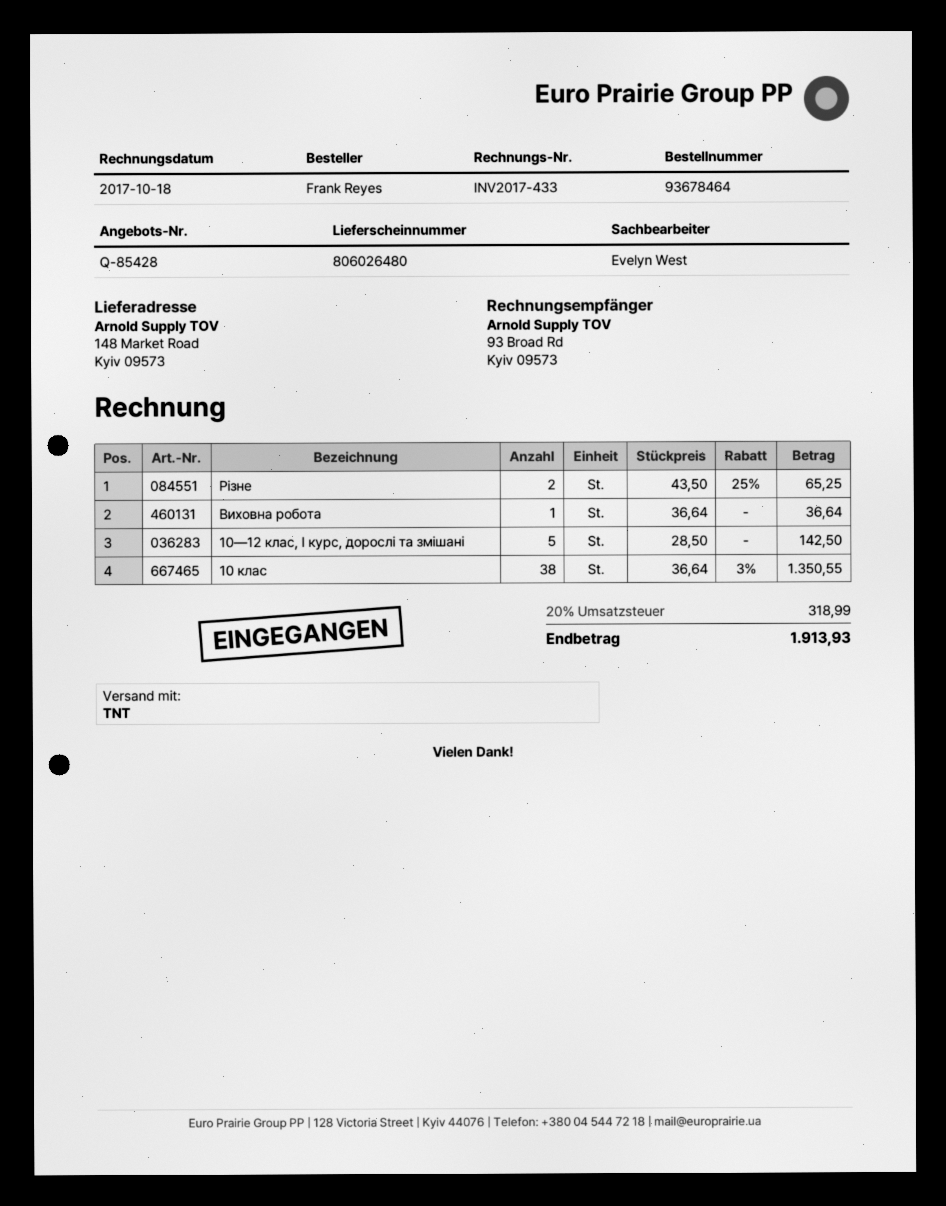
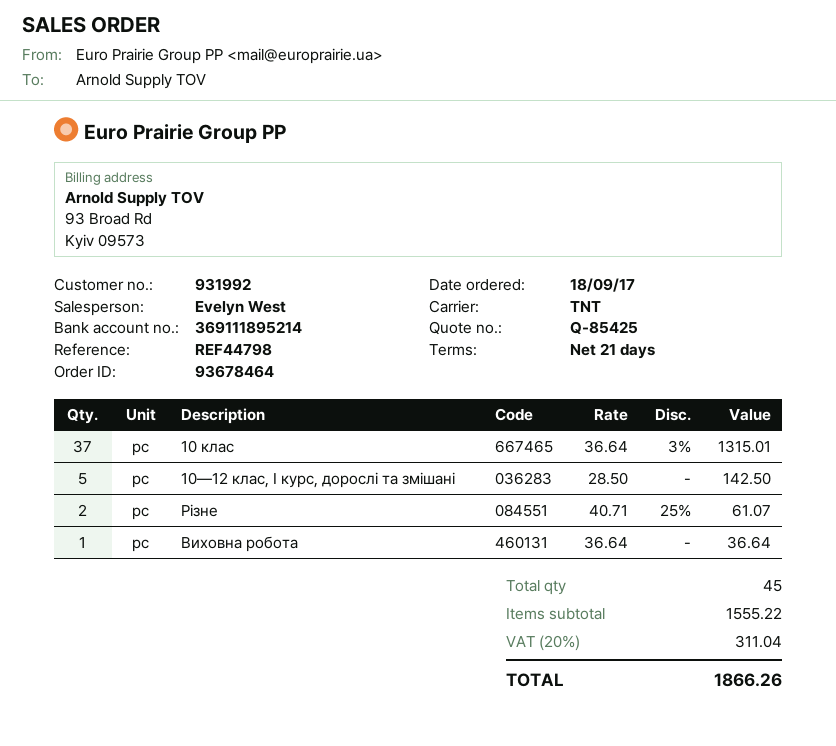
quote number: Q-85428 -> Q-85425
Різне: 2 x 43.50 - 25% = 65.25 -> 2 x 40.71 - 25% = 61.07
10 клас: 38 x 36.64 - 3% = 1350.55 -> 37 x 36.64 - 3% = 1315.01
tax: 20% = 318.99 -> 20% = 311.04
total: 1913.93 -> 1866.26

